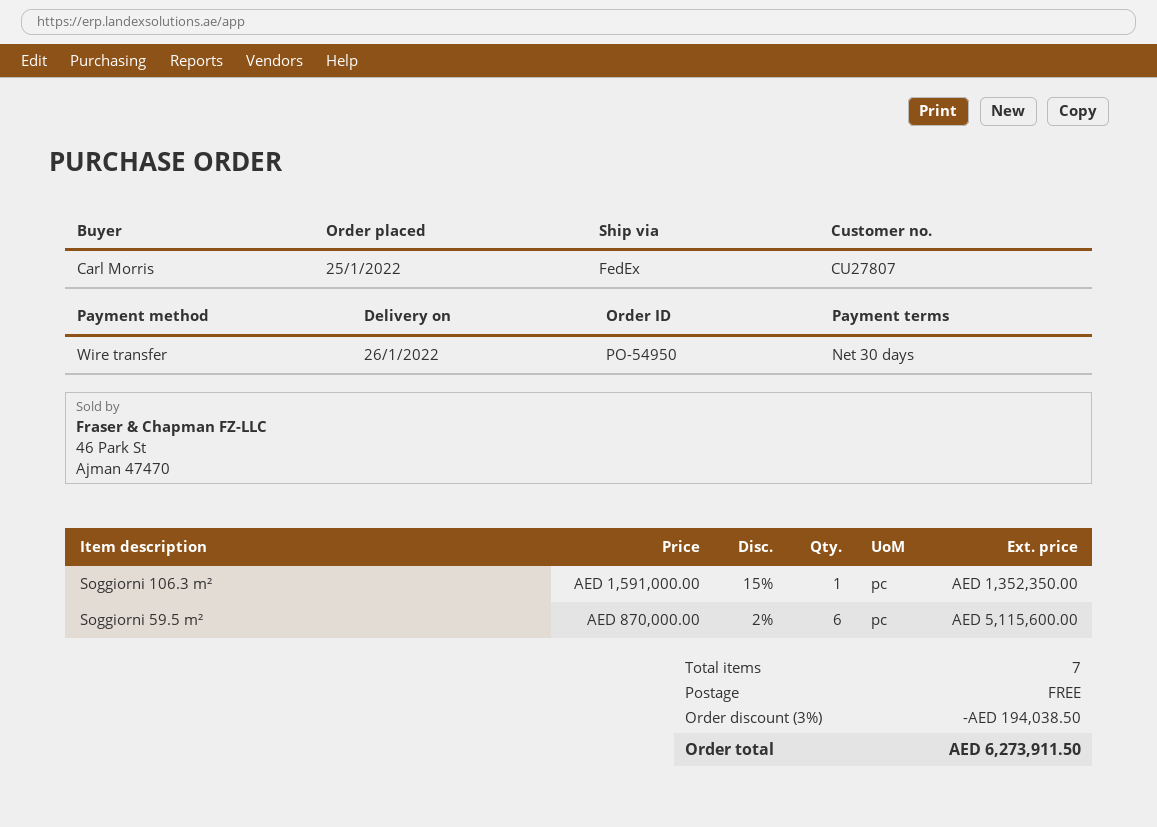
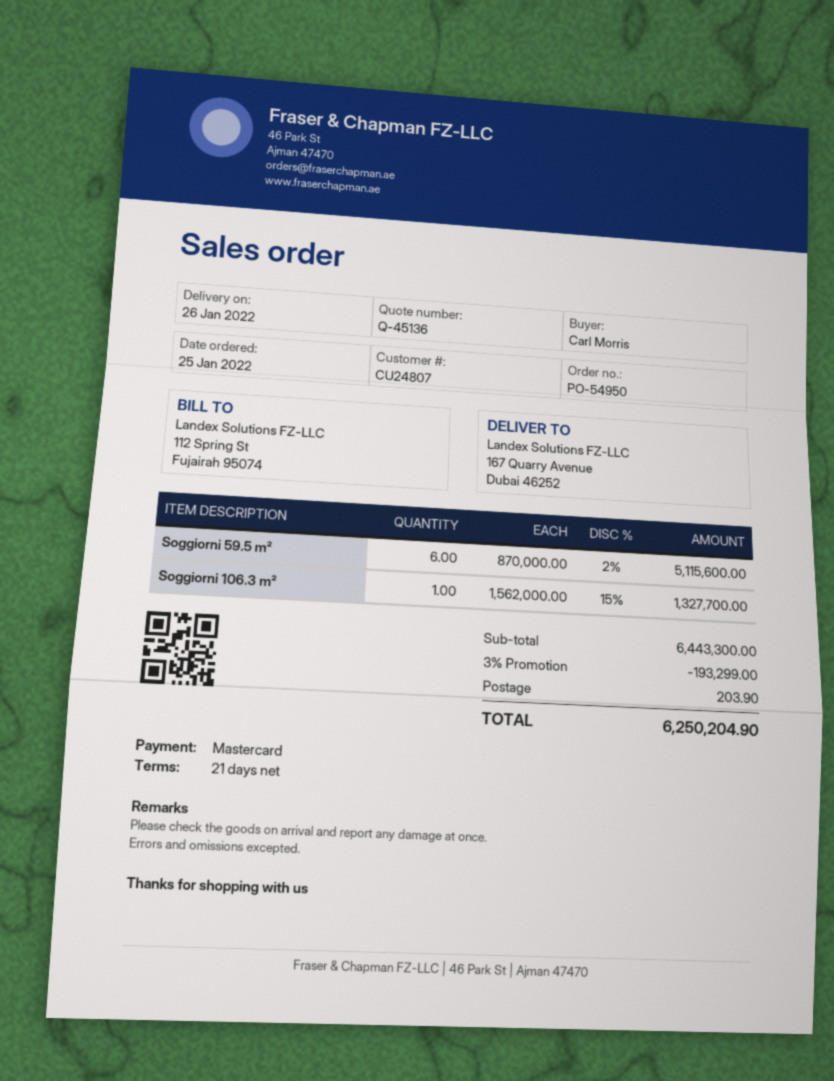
payment terms: 30 days -> 21 days
customer number: CU27807 -> CU24807
payment method: bank transfer -> Mastercard
Soggiorni 106.3 m²: 1 x 1591000.00 - 15% = 1352350.00 -> 1 x 1562000.00 - 15% = 1327700.00
discount: 3% = 194038.50 -> 3% = 193299.00
shipping: 0.00 -> 203.90
total: 6273911.50 -> 6250204.90

